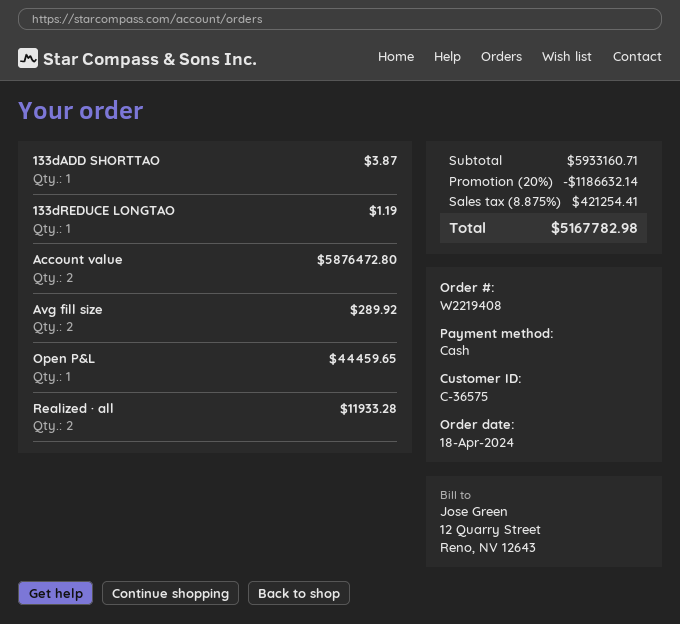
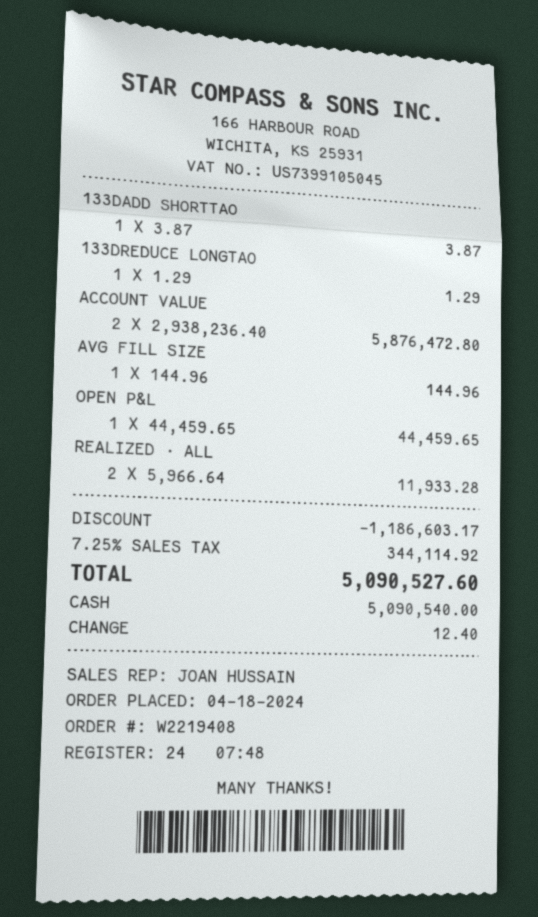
133dREDUCE LONGTAO: 1 for 1.19 -> 1 for 1.29
Avg fill size: 2 for 289.92 -> 1 for 144.96
discount: 1186632.14 -> 1186603.17
tax: 8.875% = 421254.41 -> 7.25% = 344114.92
total: 5167782.98 -> 5090527.60

